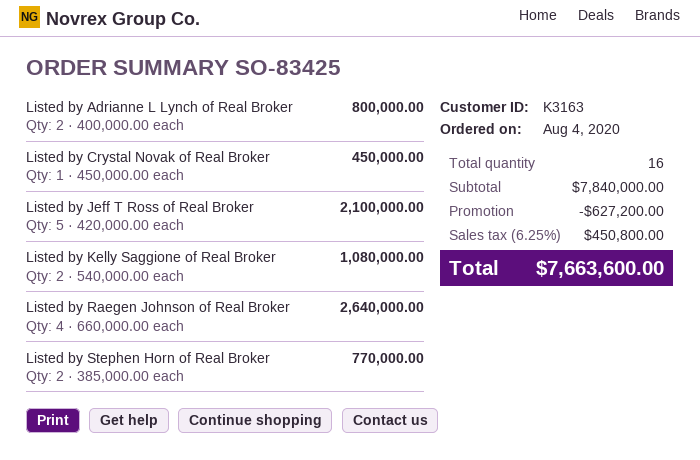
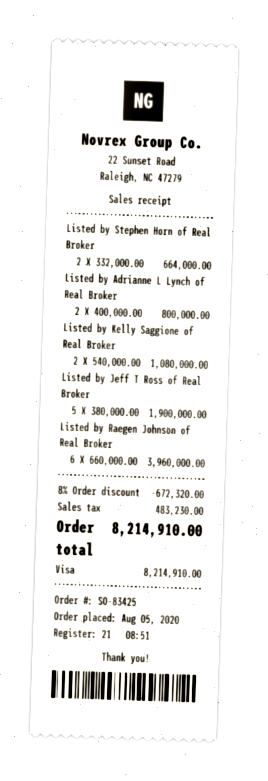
order date: 2020-08-04 -> 2020-08-05
Listed by Crystal Novak of Real Broker: 1 x 450000.00 = 450000.00 -> none
Listed by Jeff T Ross of Real Broker: 5 x 420000.00 = 2100000.00 -> 5 x 380000.00 = 1900000.00
Listed by Raegen Johnson of Real Broker: 4 x 660000.00 = 2640000.00 -> 6 x 660000.00 = 3960000.00
Listed by Stephen Horn of Real Broker: 2 x 385000.00 = 770000.00 -> 2 x 332000.00 = 664000.00
discount: 627200.00 -> 672320.00
tax: 450800.00 -> 483230.00
total: 7663600.00 -> 8214910.00

